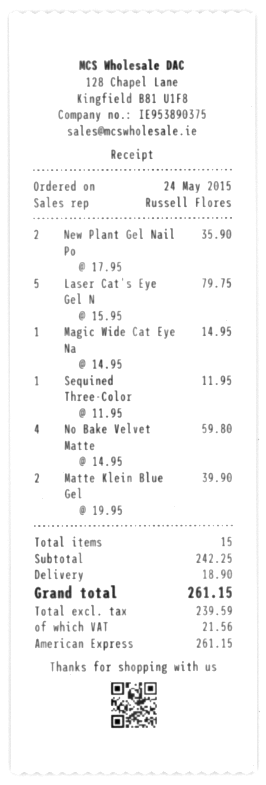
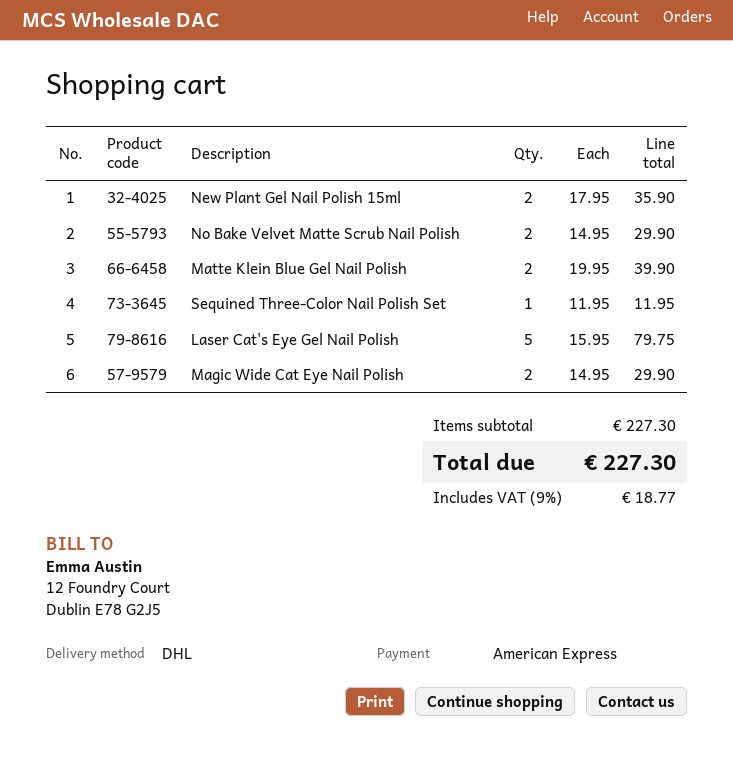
Magic Wide Cat Eye Na: 1 x 14.95 = 14.95 -> 2 x 14.95 = 29.90
No Bake Velvet Matte: 4 x 14.95 = 59.80 -> 2 x 14.95 = 29.90
subtotal: 242.25 -> 227.30
shipping: 18.90 -> none
tax: 21.56 -> 18.77
total: 261.15 -> 227.30

